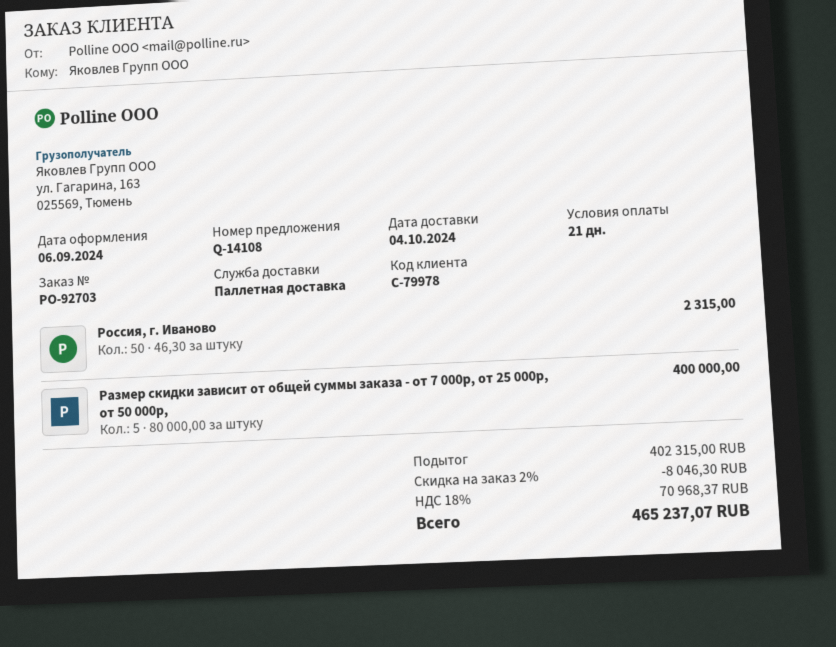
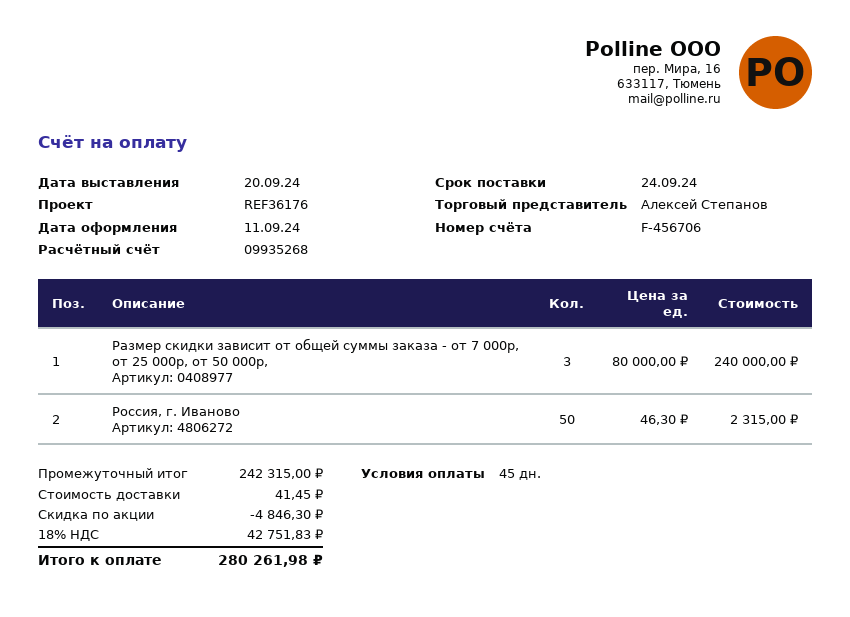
order date: 2024-09-06 -> 2024-09-11
delivery date: 2024-10-04 -> 2024-09-24
payment terms: 21 days -> 45 days
Размер скидки зависит от общей суммы заказа - от 7 000р, от 25 000р, от 50 000р,: 5 x 80000.00 = 400000.00 -> 3 x 80000.00 = 240000.00
subtotal: 402315.00 -> 242315.00
discount: 8046.30 -> 4846.30
shipping: none -> 41.45
tax: 18% = 70968.37 -> 18% = 42751.83
total: 465237.07 -> 280261.98

